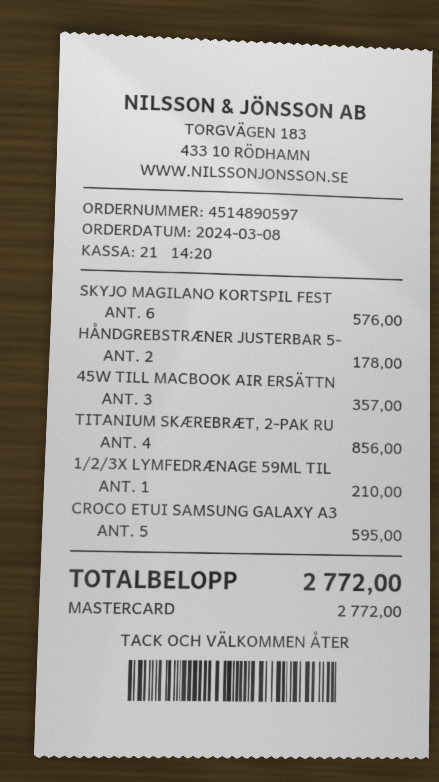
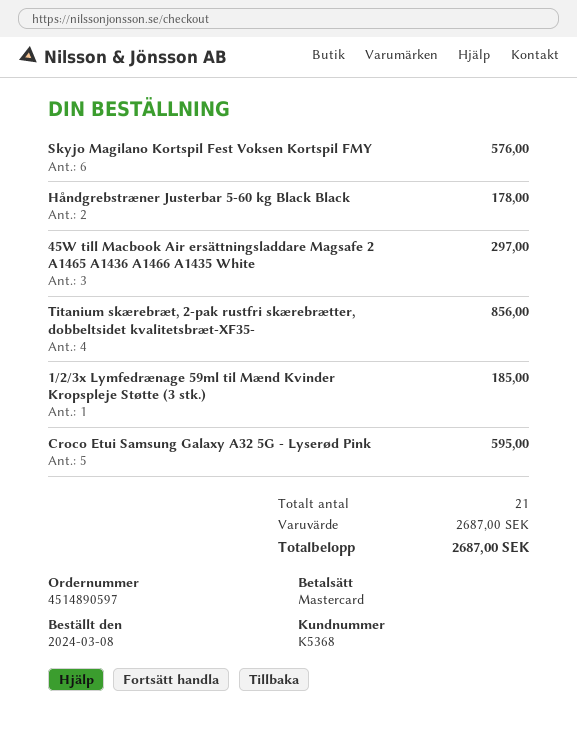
45W TILL MACBOOK AIR ERSÄTTN: 3 for 357.00 -> 3 for 297.00
1/2/3X LYMFEDRÆNAGE 59ML TIL: 1 for 210.00 -> 1 for 185.00
total: 2772.00 -> 2687.00

